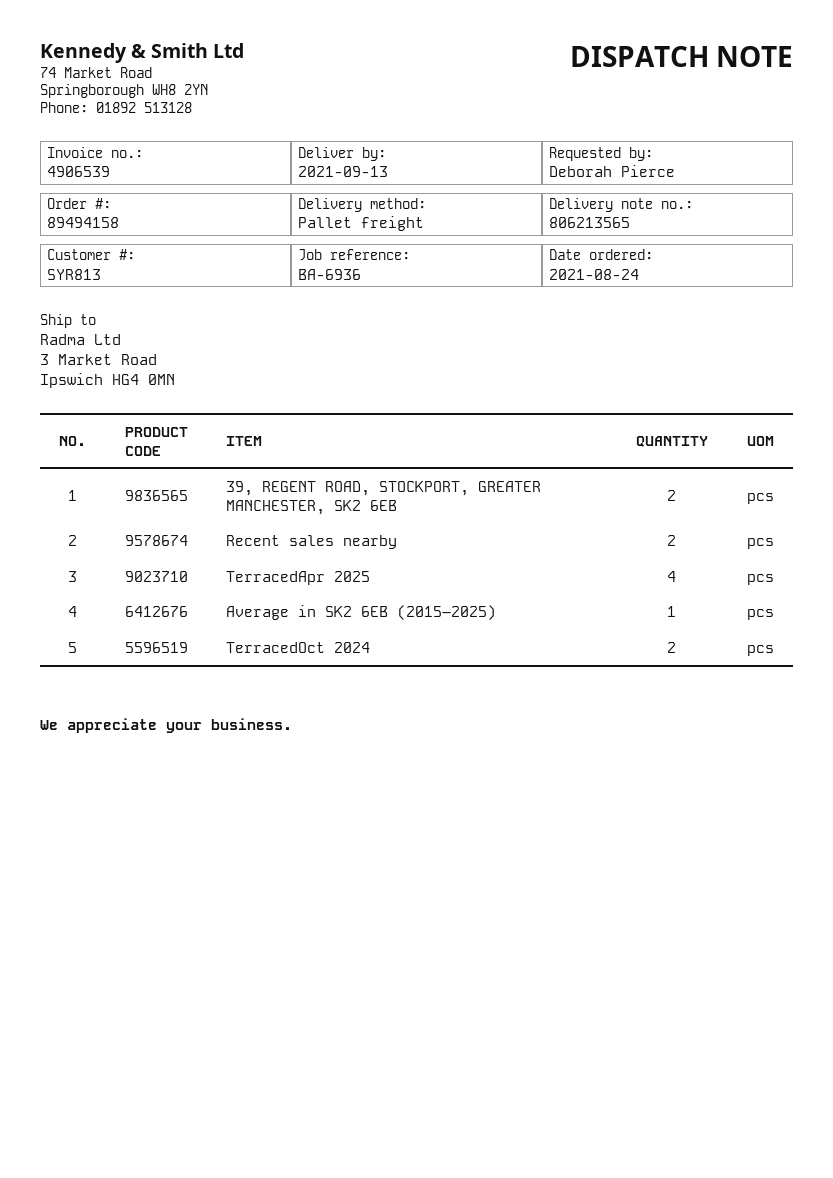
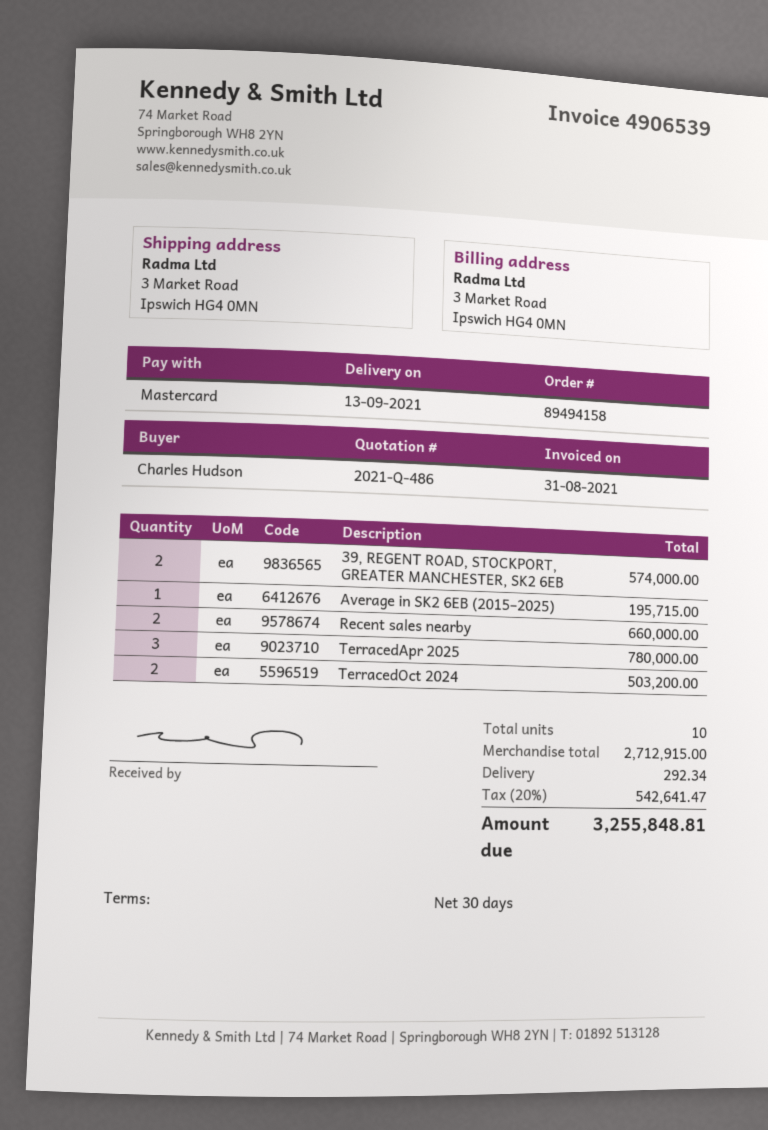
ordered by: Deborah Pierce -> Charles Hudson
TerracedApr 2025: 4 -> 3

